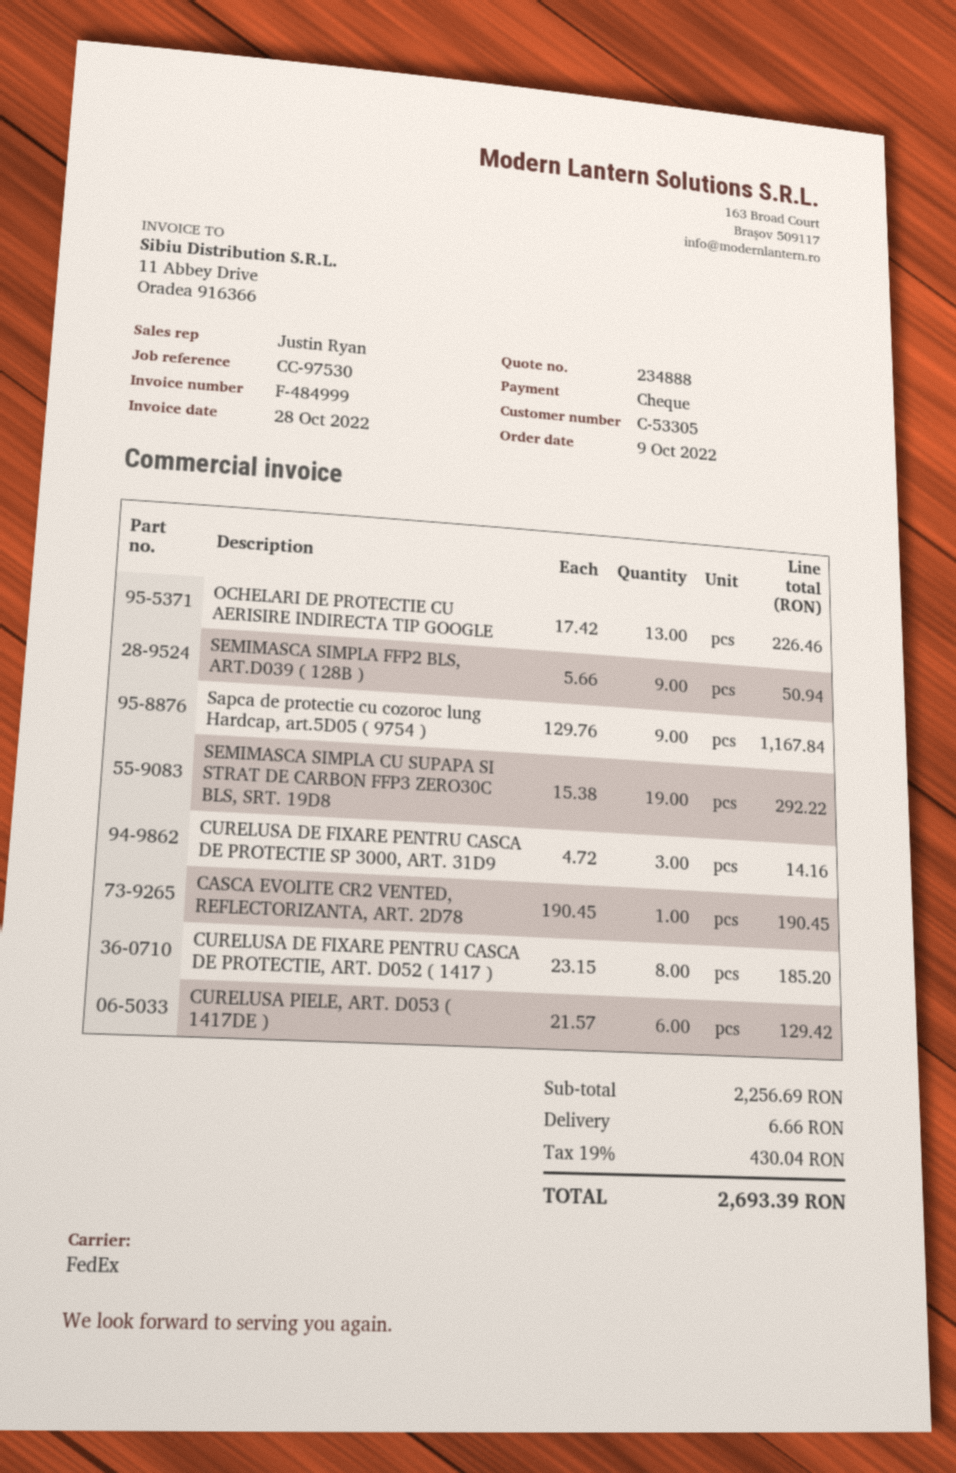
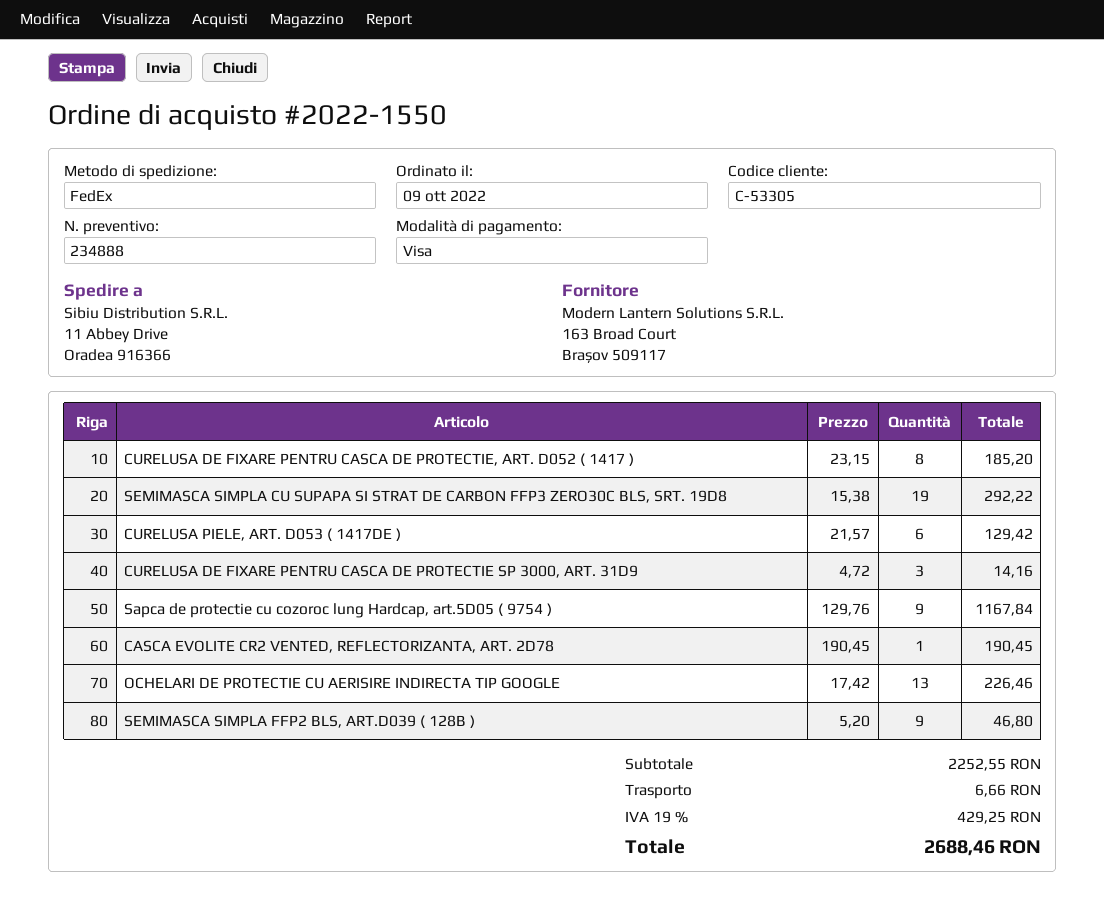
payment method: cheque -> Visa
SEMIMASCA SIMPLA FFP2 BLS, ART.D039 ( 128B ): 9 x 5.66 = 50.94 -> 9 x 5.20 = 46.80
subtotal: 2256.69 -> 2252.55
tax: 19% = 430.04 -> 19% = 429.25
total: 2693.39 -> 2688.46

